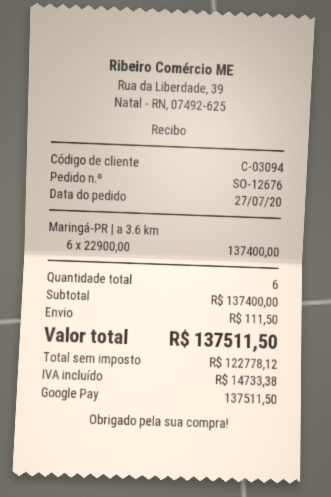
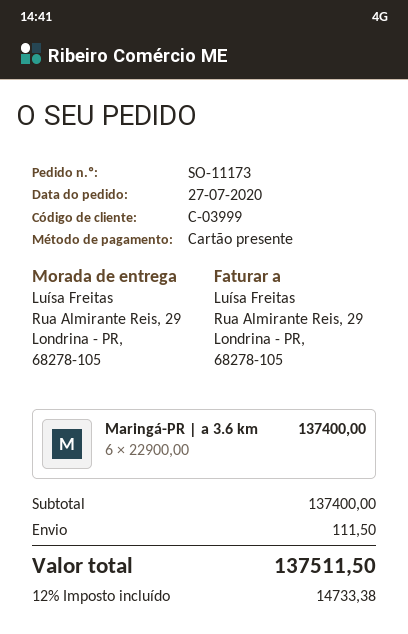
order number: SO-12676 -> SO-11173
customer number: C-03094 -> C-03999
payment method: Google Pay -> gift card

